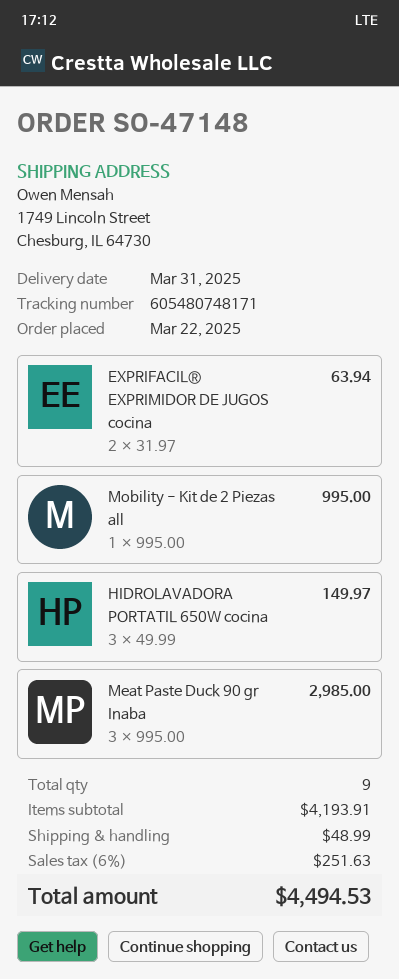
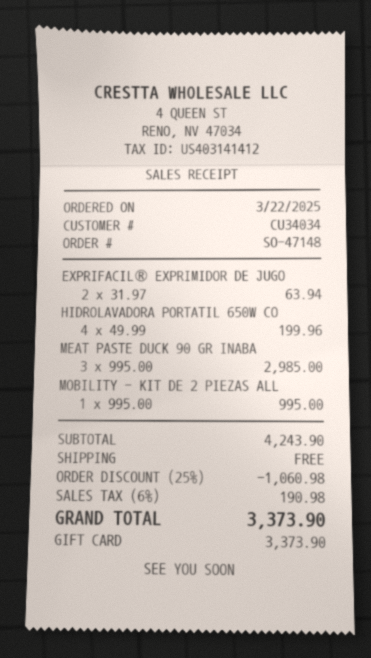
HIDROLAVADORA PORTATIL 650W cocina: 3 x 49.99 = 149.97 -> 4 x 49.99 = 199.96
subtotal: 4193.91 -> 4243.90
discount: none -> 25% = 1060.98
shipping: 48.99 -> 0.00
tax: 6% = 251.63 -> 6% = 190.98
total: 4494.53 -> 3373.90

